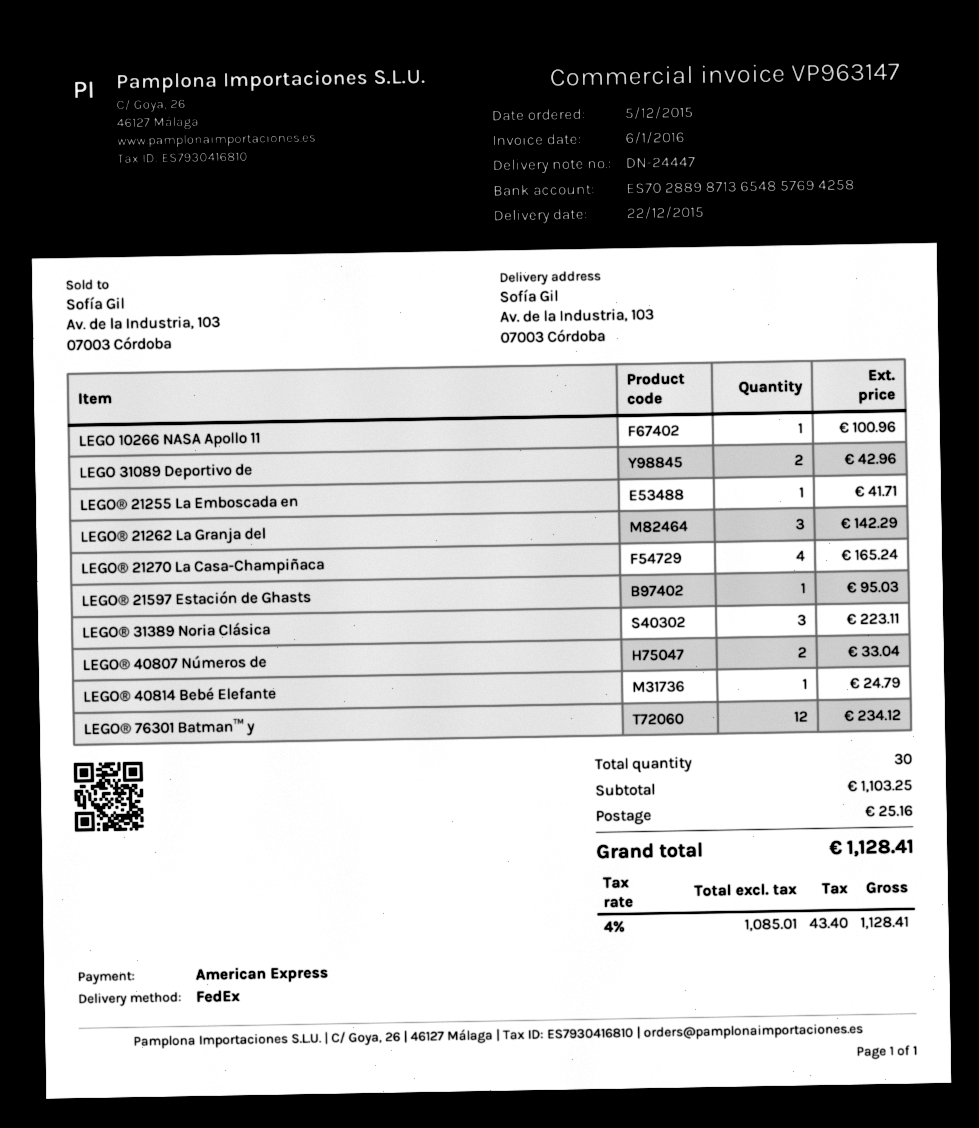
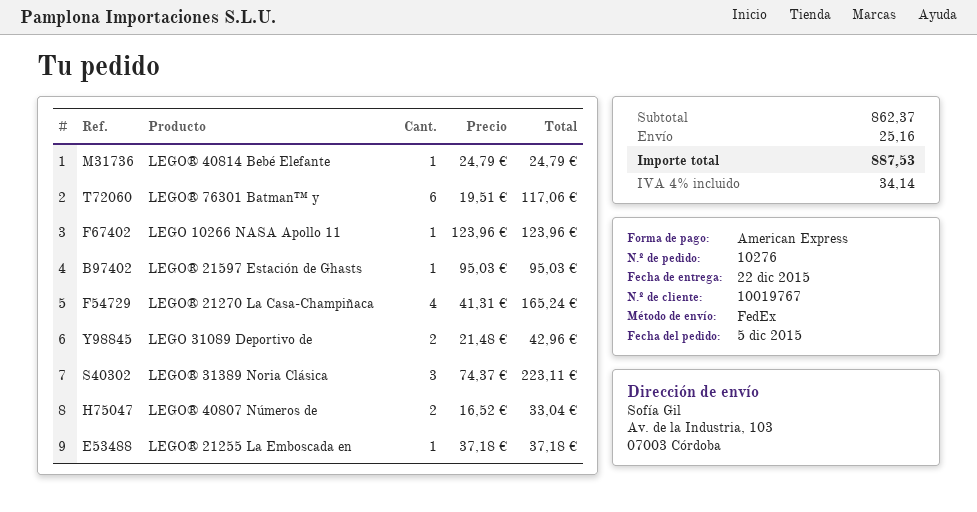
LEGO 10266 NASA Apollo 11: 1 for 100.96 -> 1 for 123.96
LEGO® 21255 La Emboscada en: 1 for 41.71 -> 1 for 37.18
LEGO® 21262 La Granja del: 3 for 142.29 -> none
LEGO® 76301 Batman™ y: 12 for 234.12 -> 6 for 117.06
subtotal: 1103.25 -> 862.37
tax: 4% = 43.40 -> 4% = 34.14
total: 1128.41 -> 887.53

